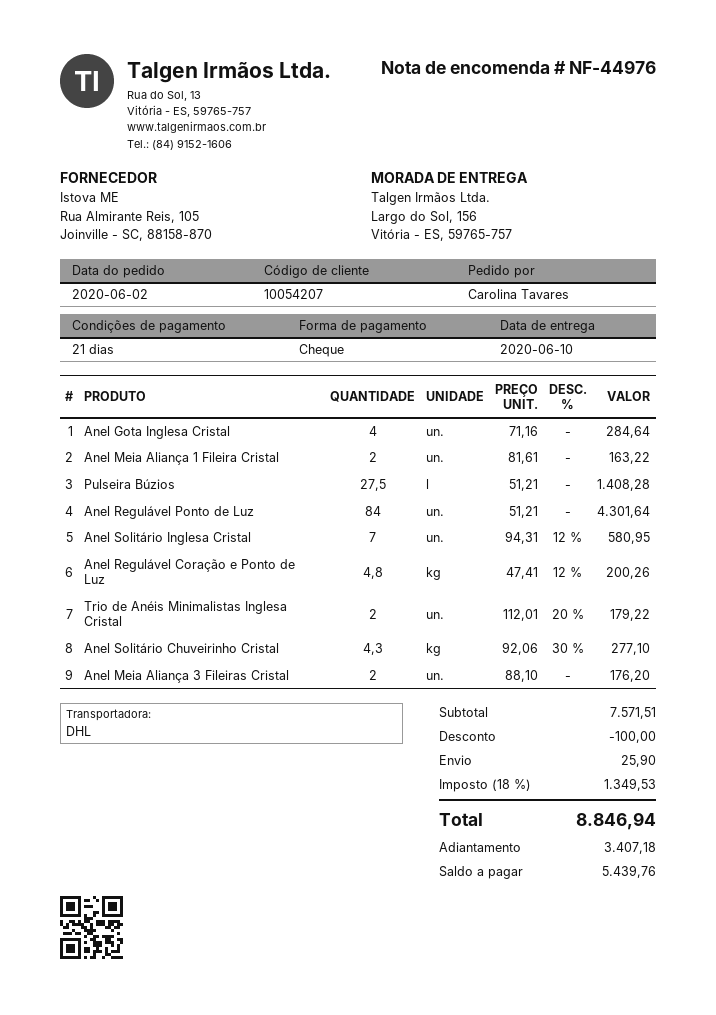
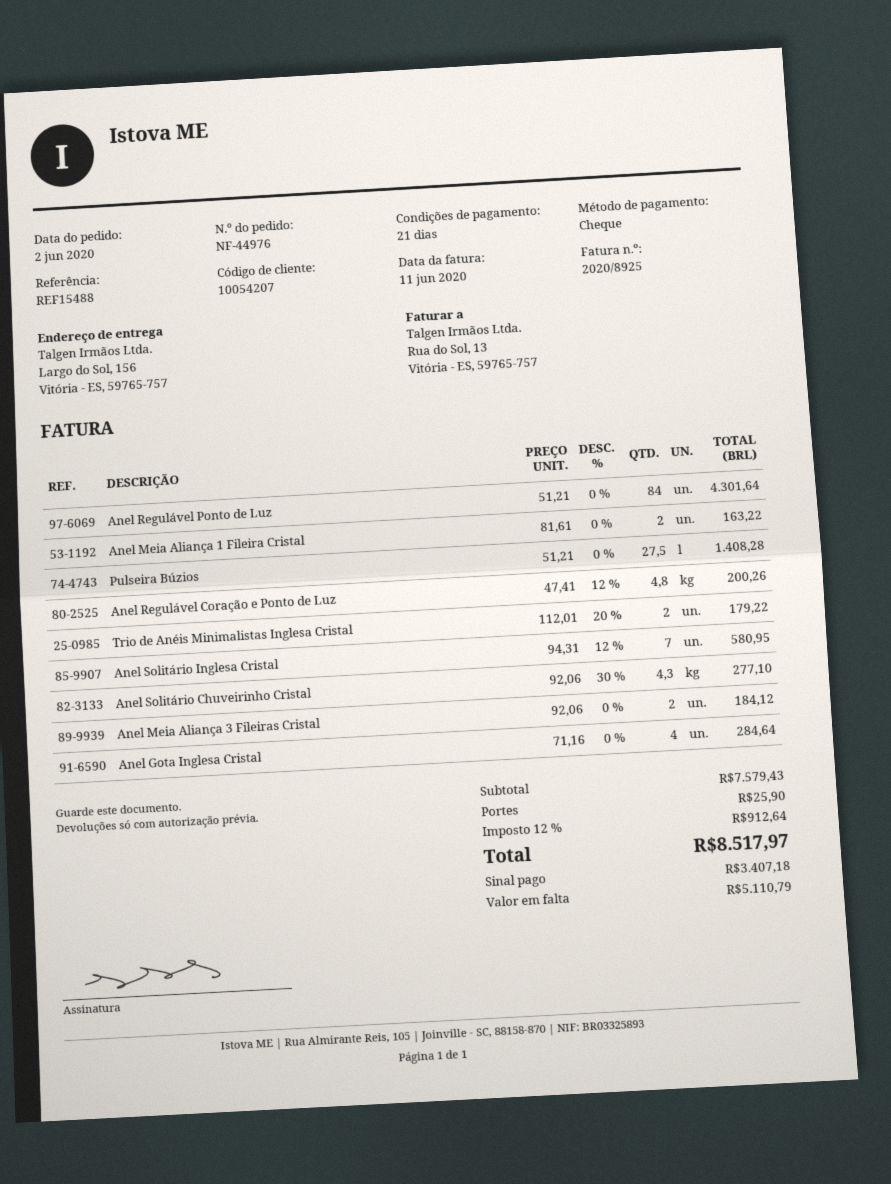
Anel Meia Aliança 3 Fileiras Cristal: 2 x 88.10 = 176.20 -> 2 x 92.06 = 184.12
subtotal: 7571.51 -> 7579.43
discount: 100.00 -> none
tax: 18% = 1349.53 -> 12% = 912.64
total: 8846.94 -> 8517.97
balance: 5439.76 -> 5110.79

